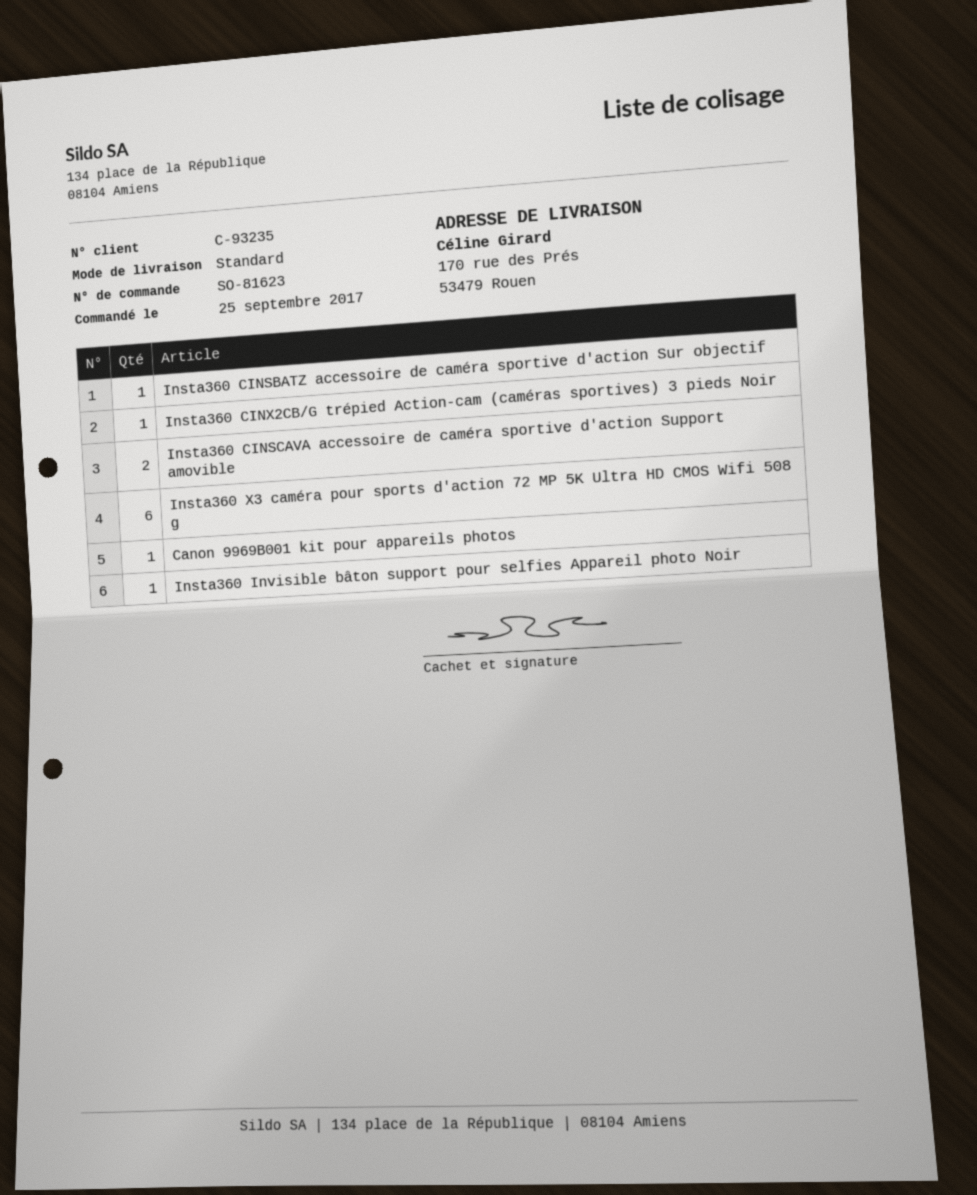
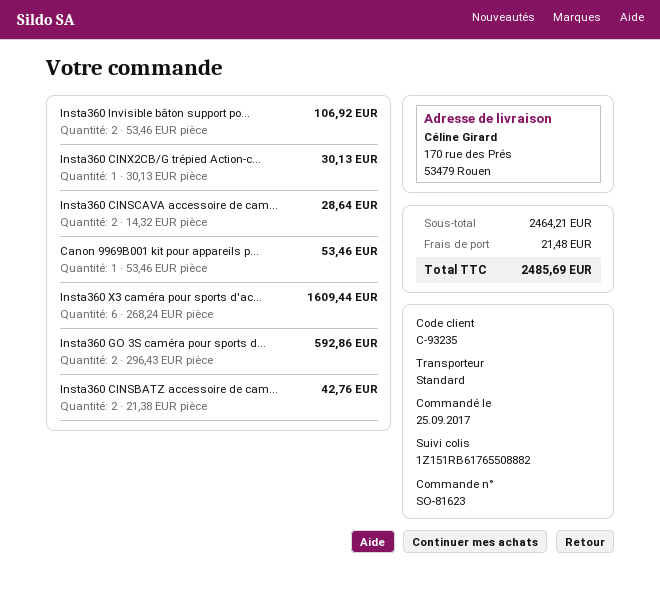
Insta360 CINSBATZ accessoire de caméra sportive d'action Sur objectif: 1 -> 2
Insta360 Invisible bâton support pour selfies Appareil photo Noir: 1 -> 2
Insta360 GO 3S caméra pour sports d...: none -> 2

